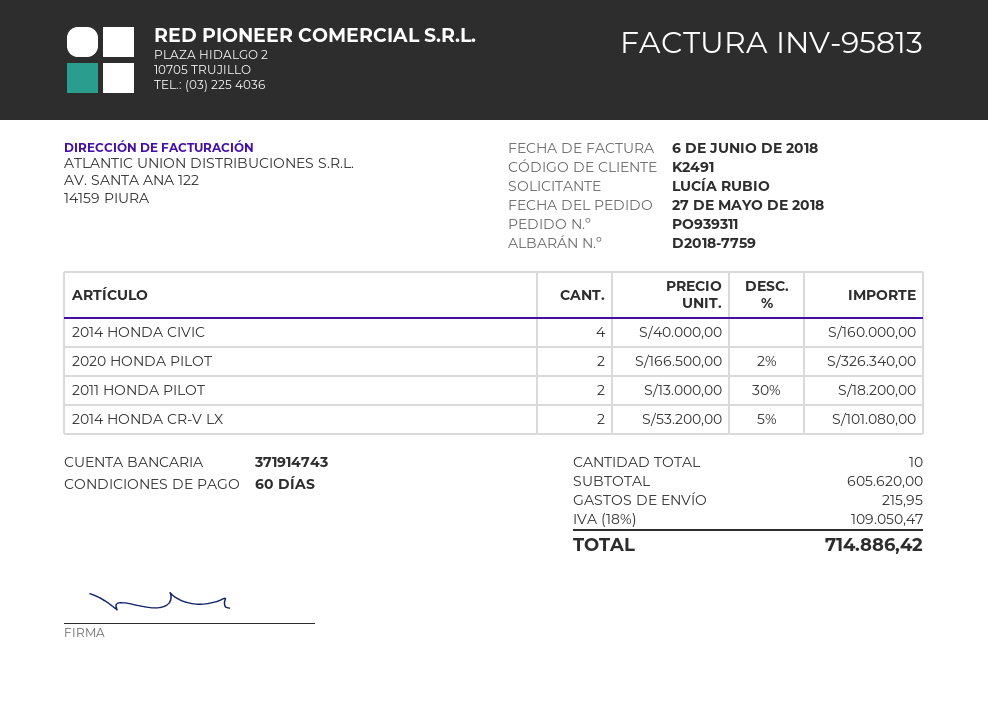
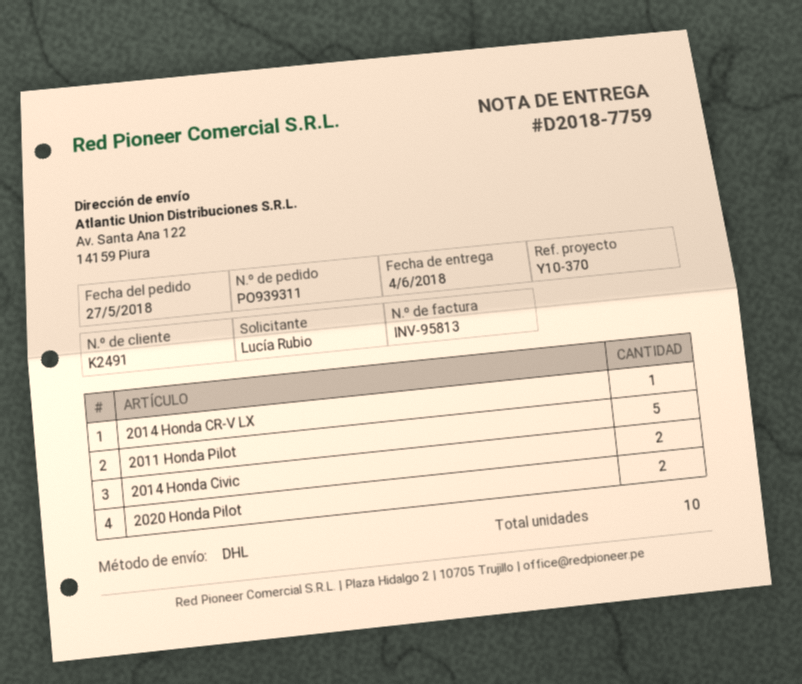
2014 HONDA CIVIC: 4 -> 2
2011 HONDA PILOT: 2 -> 5
2014 HONDA CR-V LX: 2 -> 1

